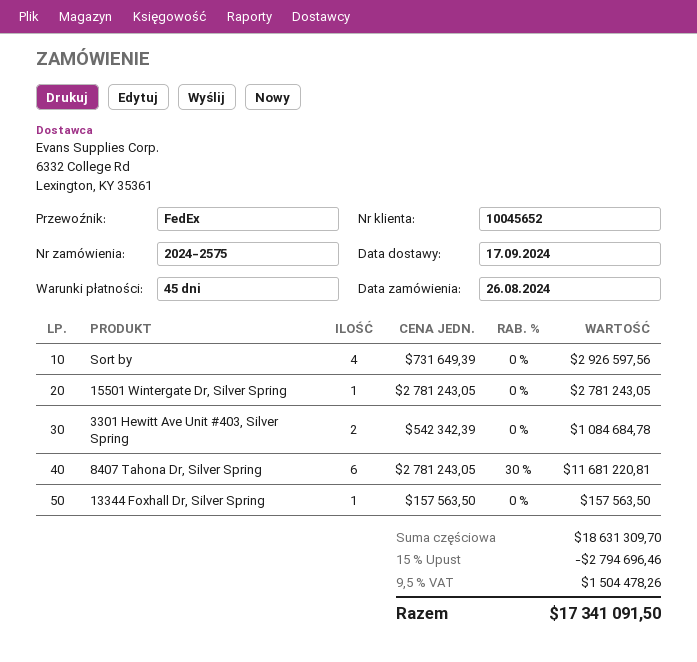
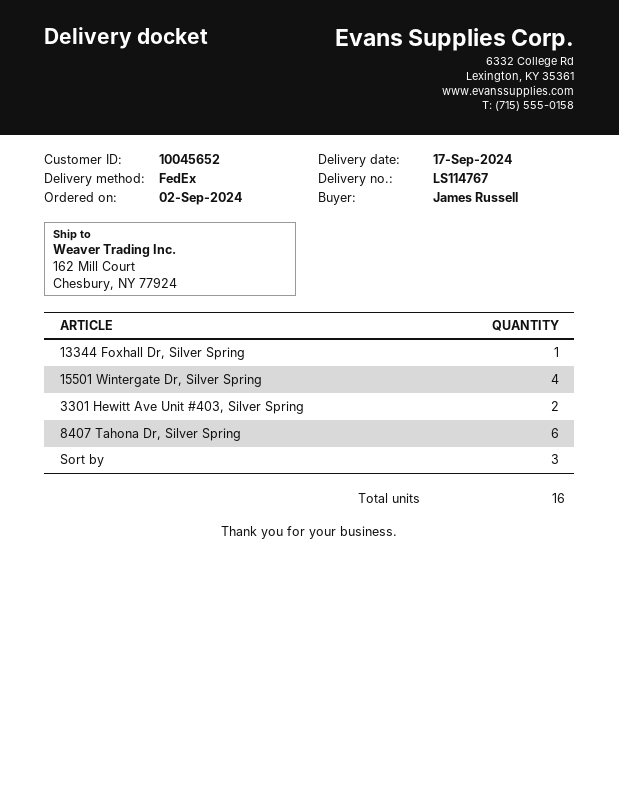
order date: 2024-08-26 -> 2024-09-02
Sort by: 4 -> 3
15501 Wintergate Dr, Silver Spring: 1 -> 4

